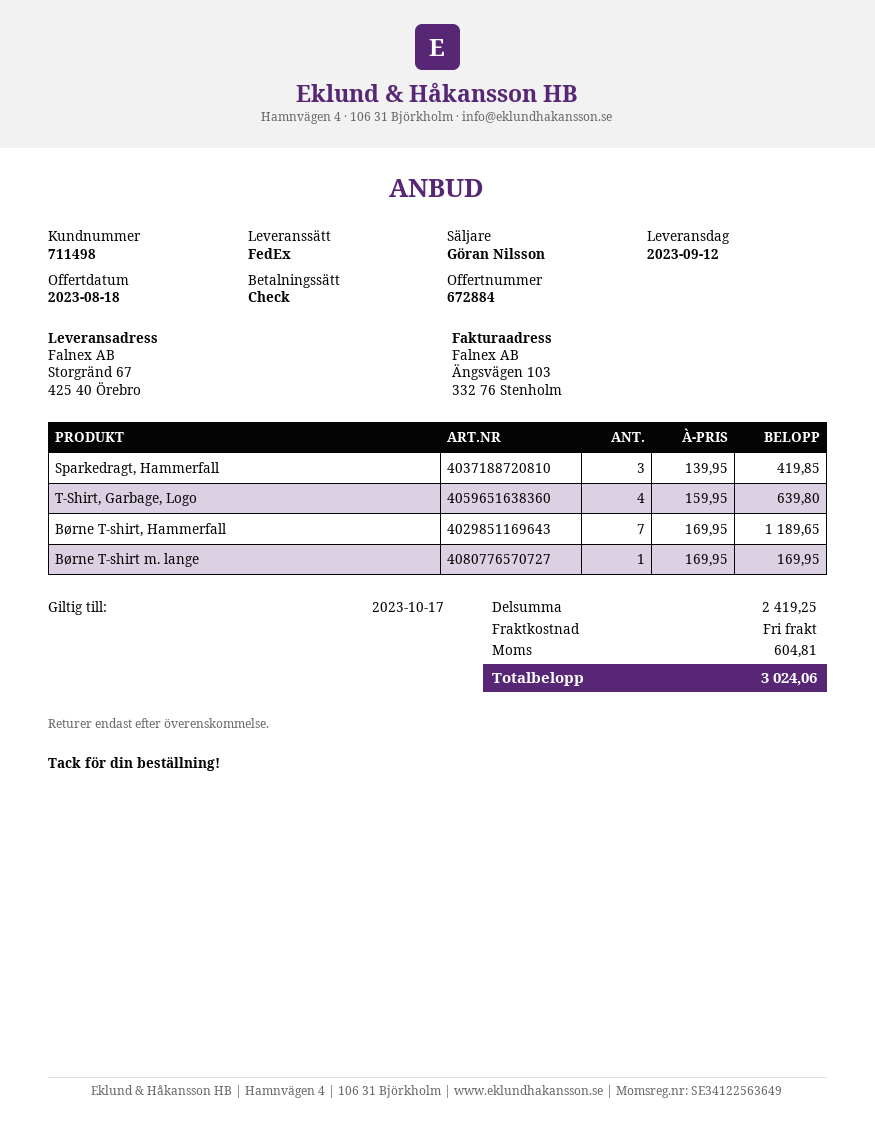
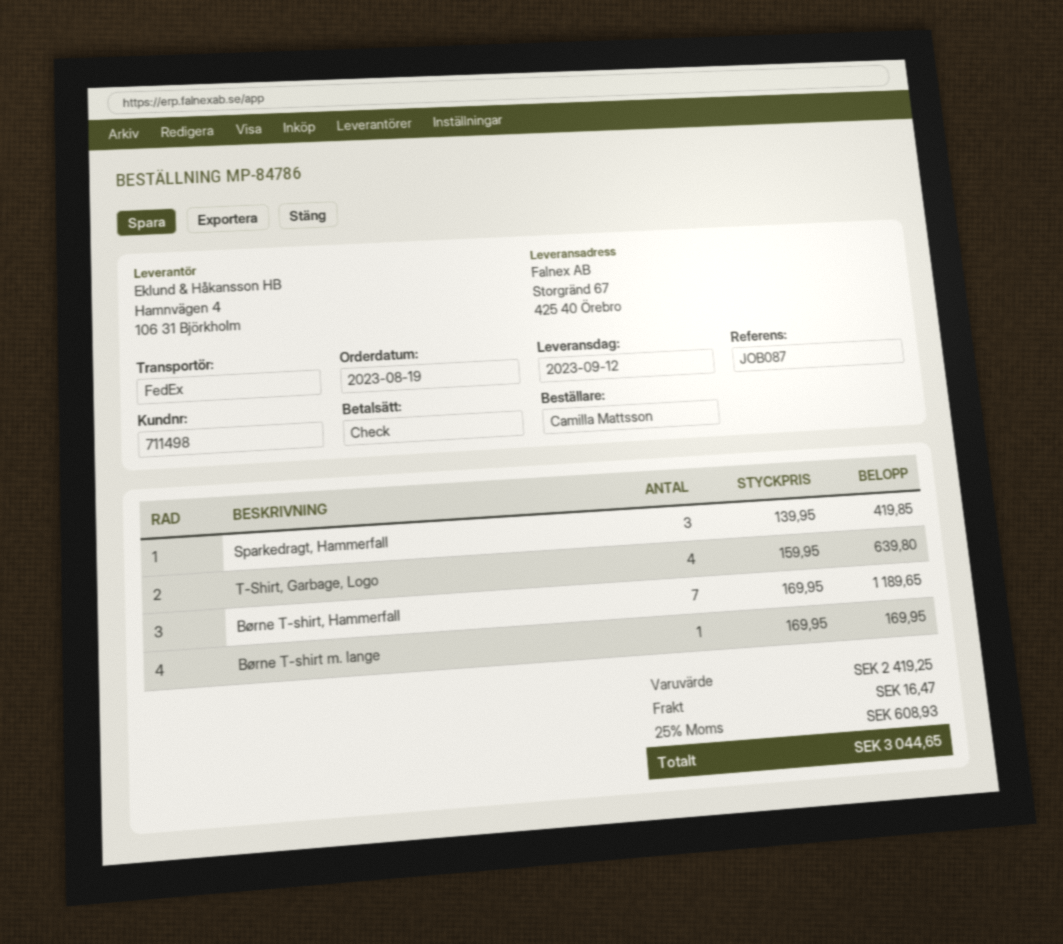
shipping: 0.00 -> 16.47
tax: 604.81 -> 608.93
total: 3024.06 -> 3044.65

